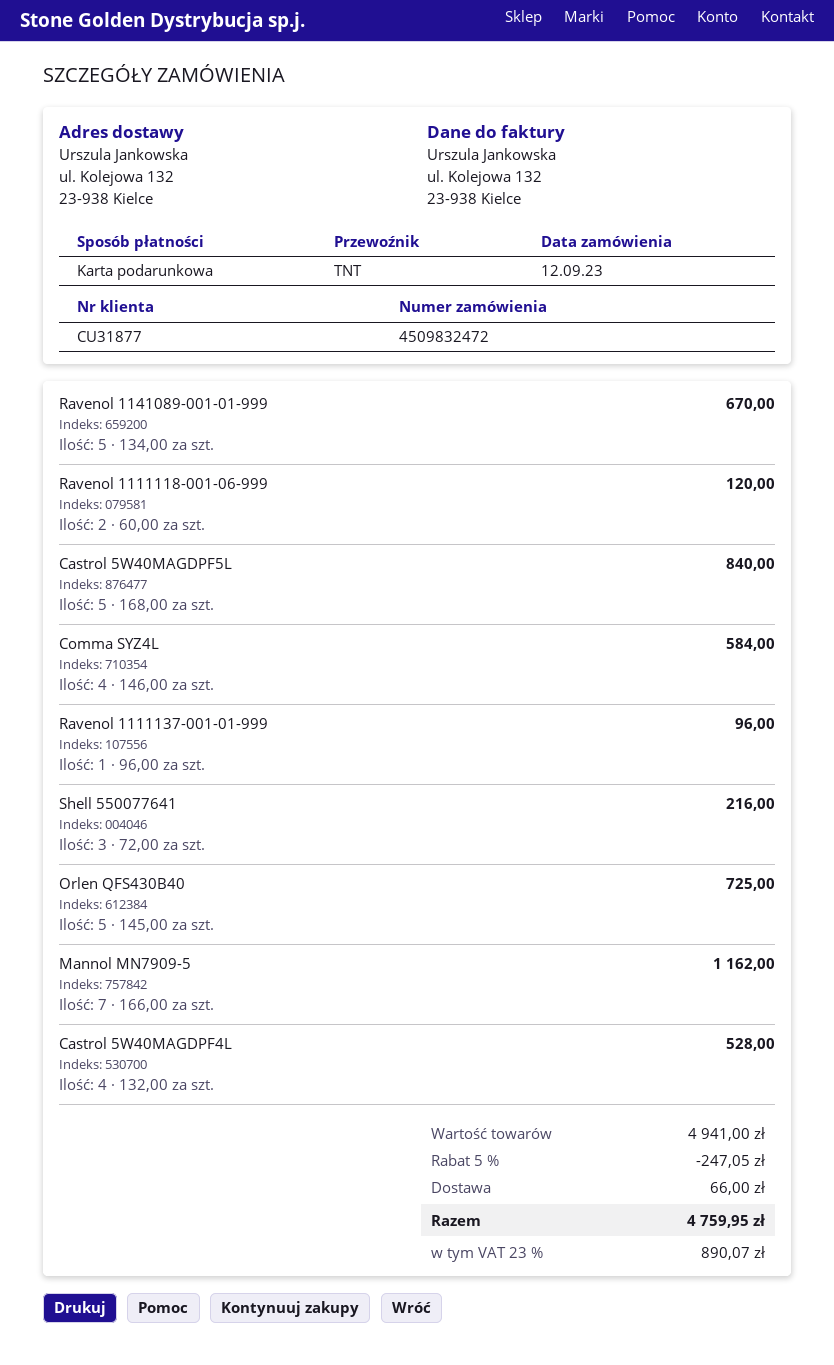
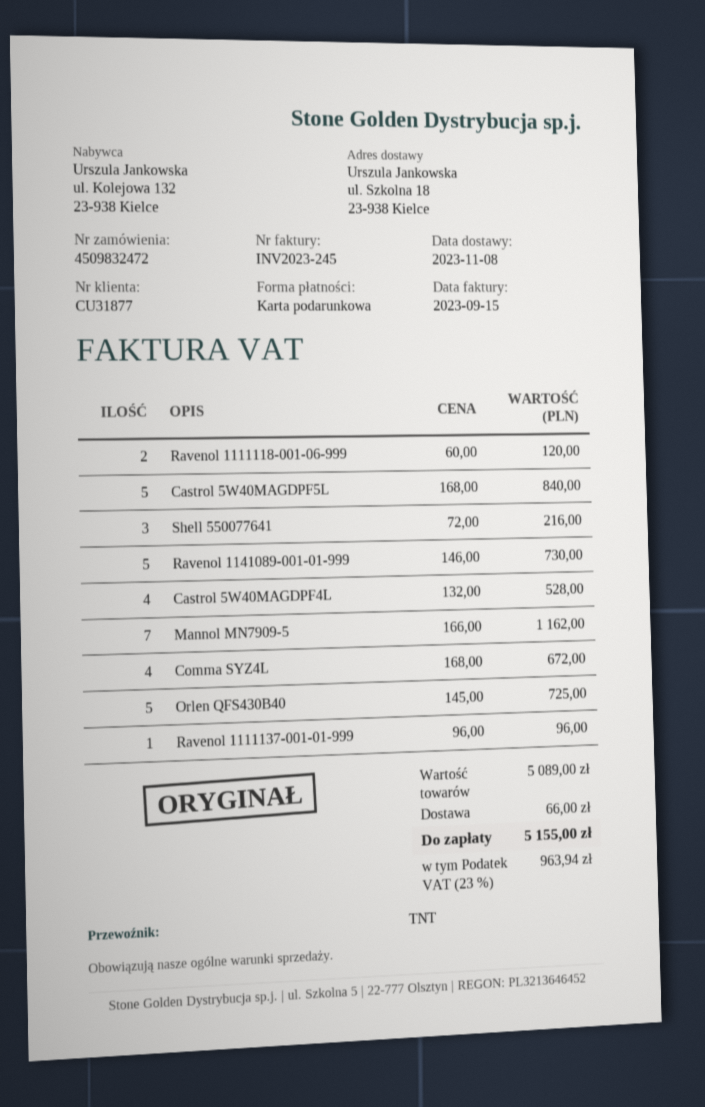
ship to: ul. Kolejowa 132, 23-938 Kielce -> ul. Szkolna 18, 23-938 Kielce
Ravenol 1141089-001-01-999: 5 x 134.00 = 670.00 -> 5 x 146.00 = 730.00
Comma SYZ4L: 4 x 146.00 = 584.00 -> 4 x 168.00 = 672.00
subtotal: 4941.00 -> 5089.00
discount: 5% = 247.05 -> none
tax: 23% = 890.07 -> 23% = 963.94
total: 4759.95 -> 5155.00

